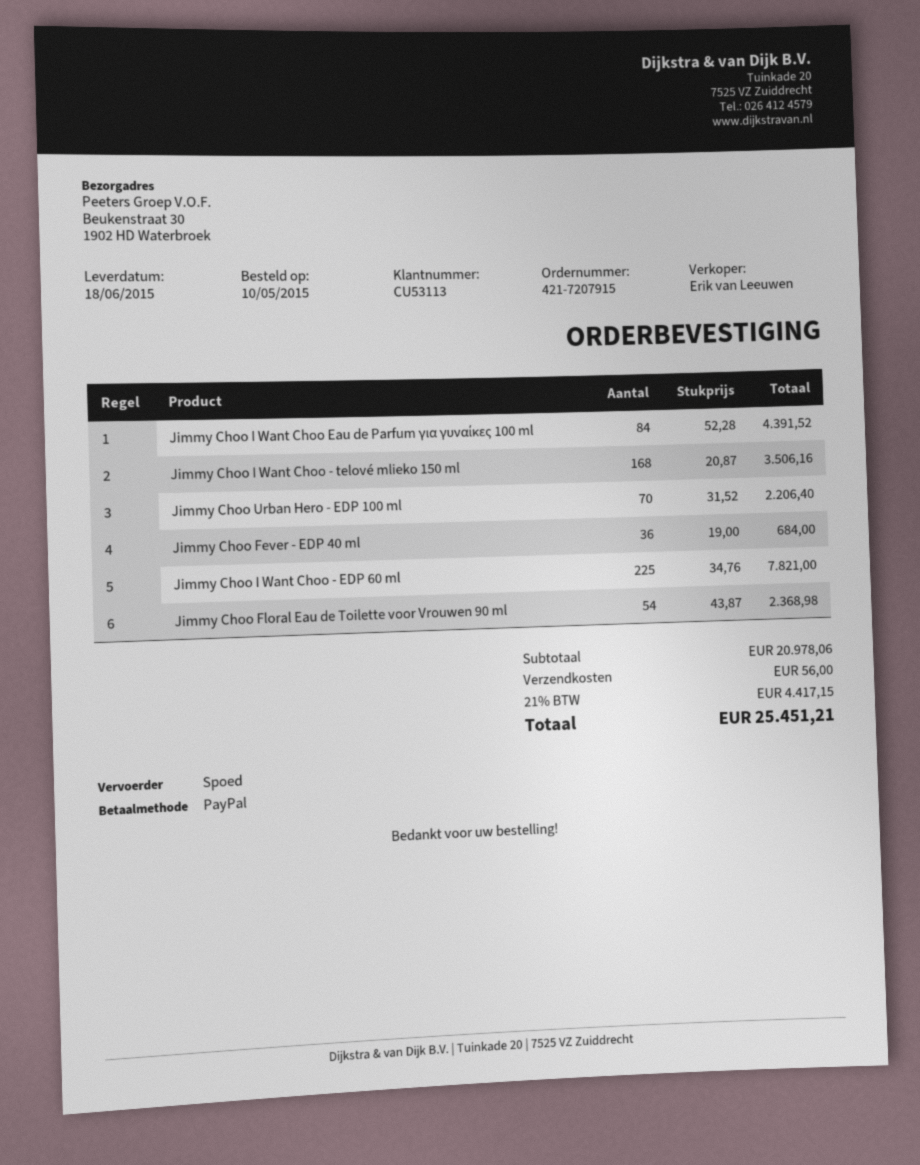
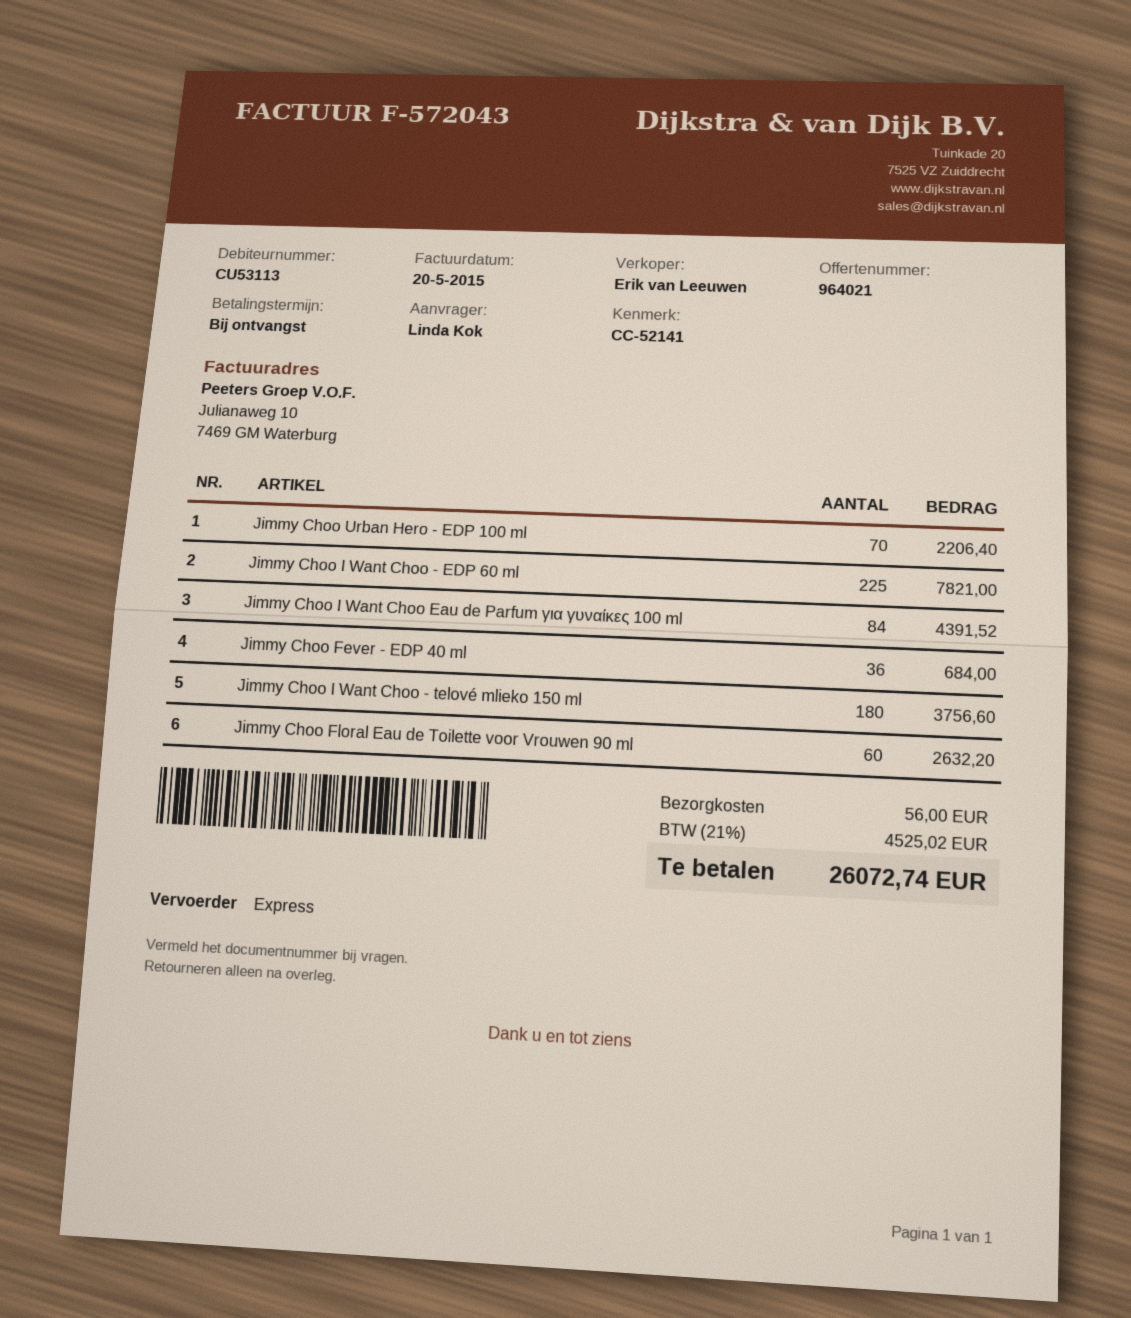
Jimmy Choo I Want Choo - telové mlieko 150 ml: 168 for 3506.16 -> 180 for 3756.60
Jimmy Choo Floral Eau de Toilette voor Vrouwen 90 ml: 54 for 2368.98 -> 60 for 2632.20
tax: 21% = 4417.15 -> 21% = 4525.02
total: 25451.21 -> 26072.74

